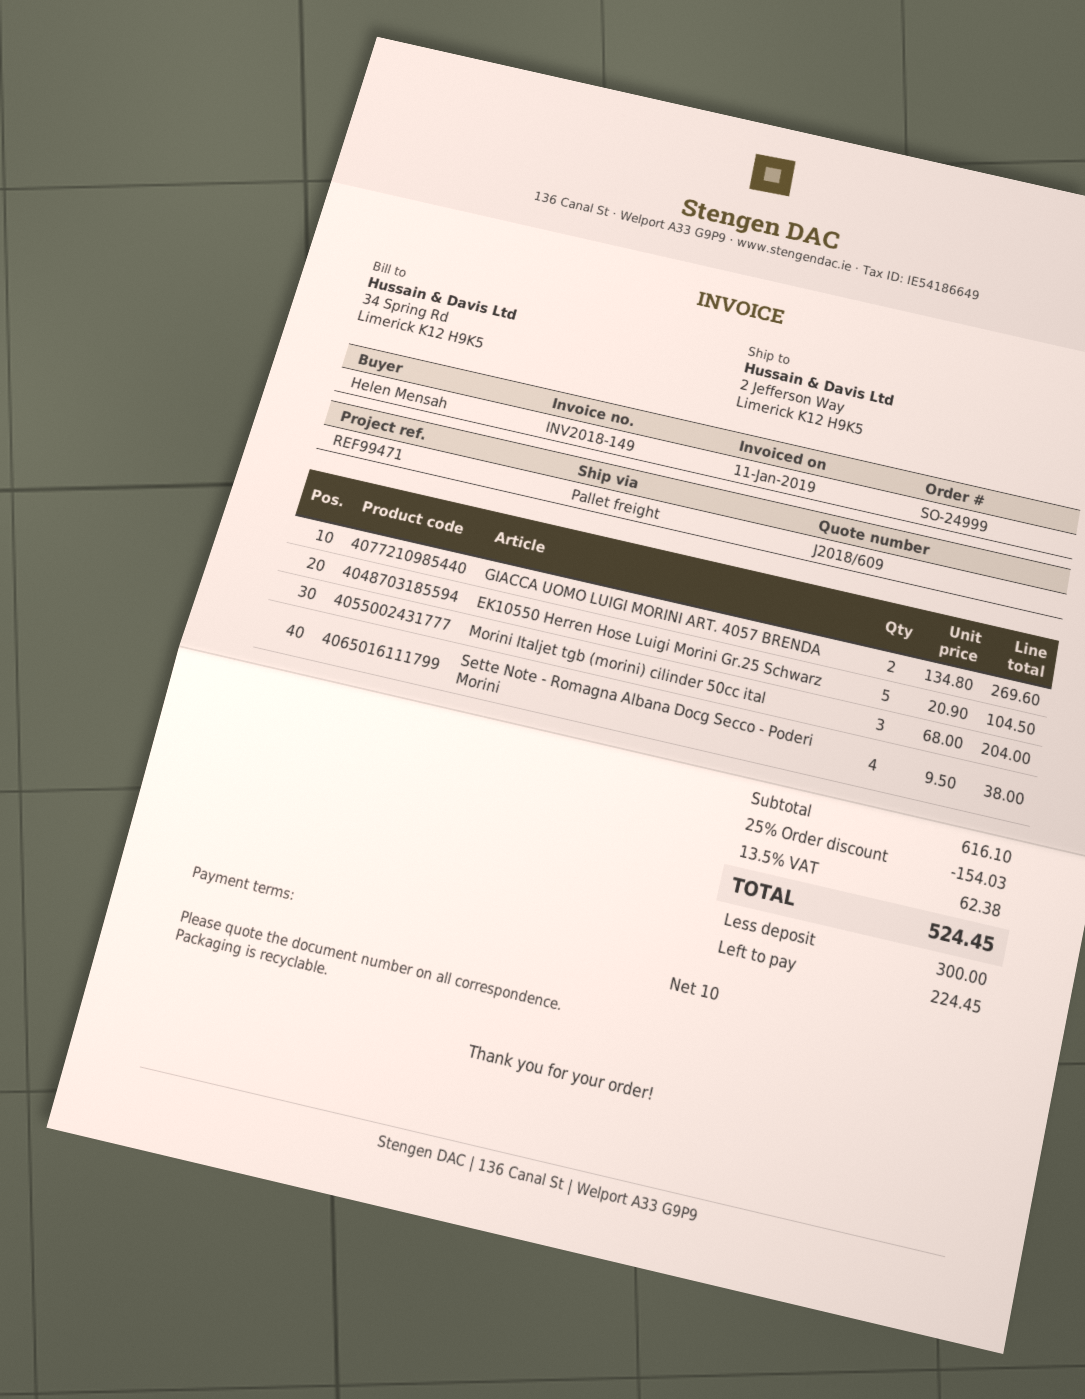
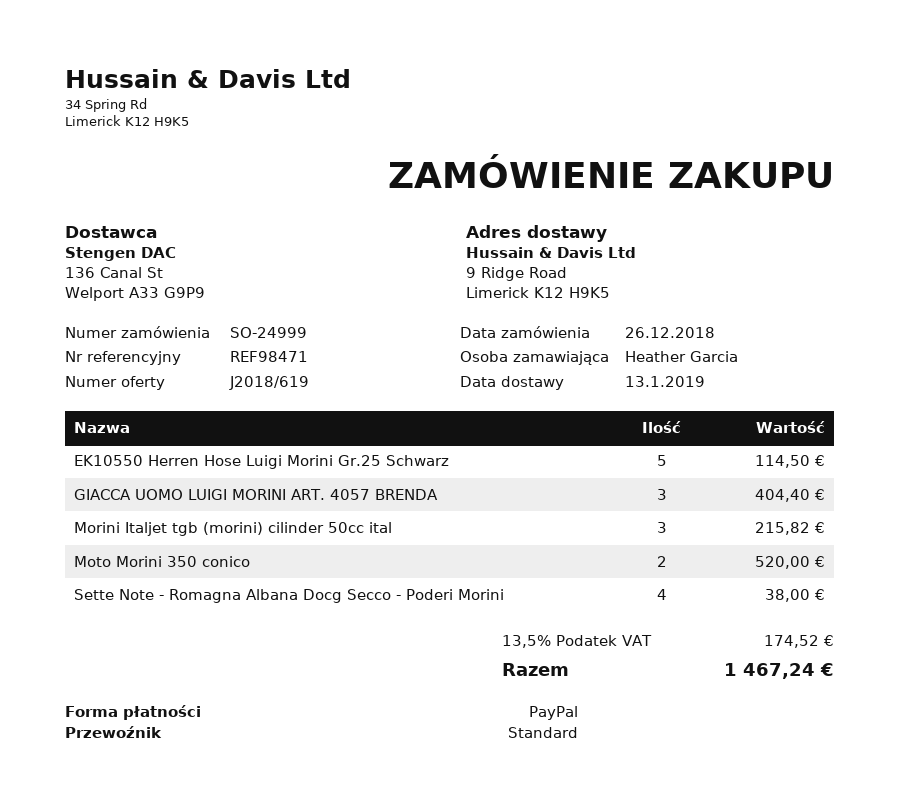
quote number: J2018/609 -> J2018/619
reference: REF99471 -> REF98471
ordered by: Helen Mensah -> Heather Garcia
shipping method: pallet freight -> standard
ship to: 2 Jefferson Way, Limerick K12 H9K5 -> 9 Ridge Road, Limerick K12 H9K5
GIACCA UOMO LUIGI MORINI ART. 4057 BRENDA: 2 for 269.60 -> 3 for 404.40
EK10550 Herren Hose Luigi Morini Gr.25 Schwarz: 5 for 104.50 -> 5 for 114.50
Morini Italjet tgb (morini) cilinder 50cc ital: 3 for 204.00 -> 3 for 215.82
Moto Morini 350 conico: none -> 2 for 520.00
discount: 25% = 154.03 -> none
tax: 13.5% = 62.38 -> 13.5% = 174.52
total: 524.45 -> 1467.24

